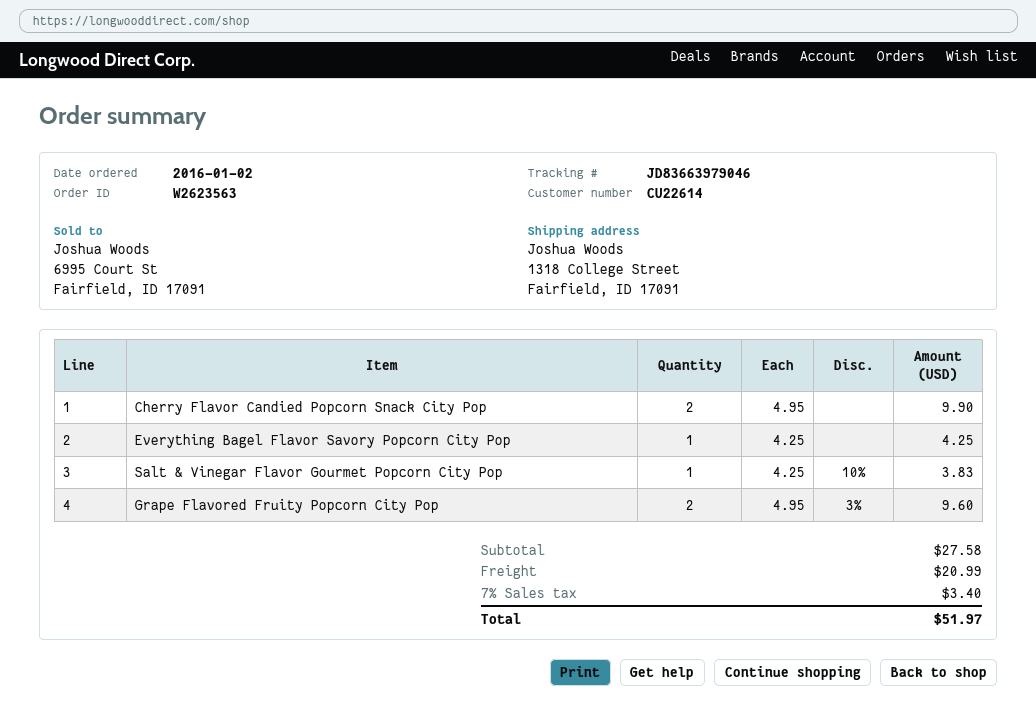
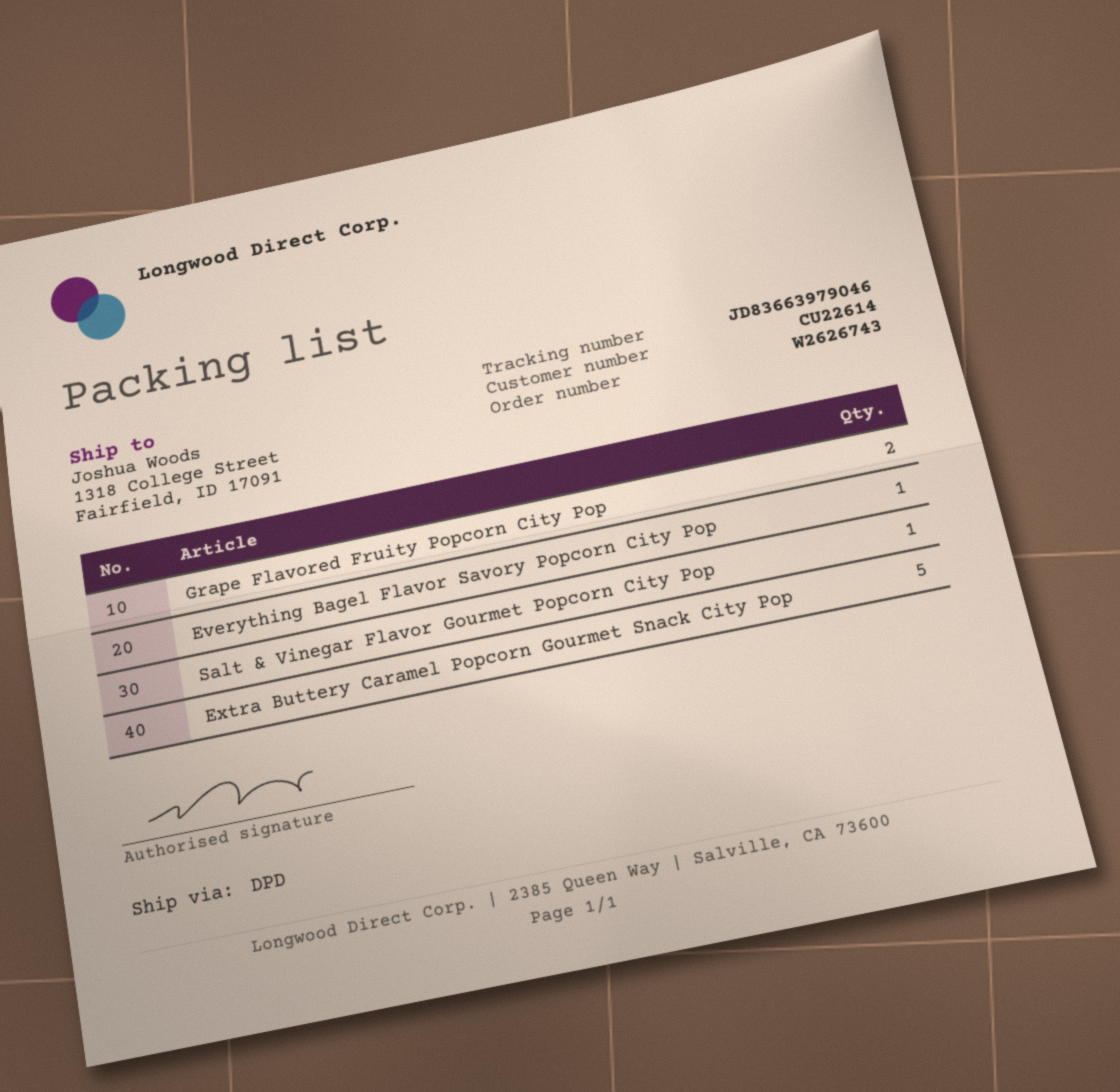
order number: W2623563 -> W2626743
Cherry Flavor Candied Popcorn Snack City Pop: 2 -> none
Extra Buttery Caramel Popcorn Gourmet Snack City Pop: none -> 5

